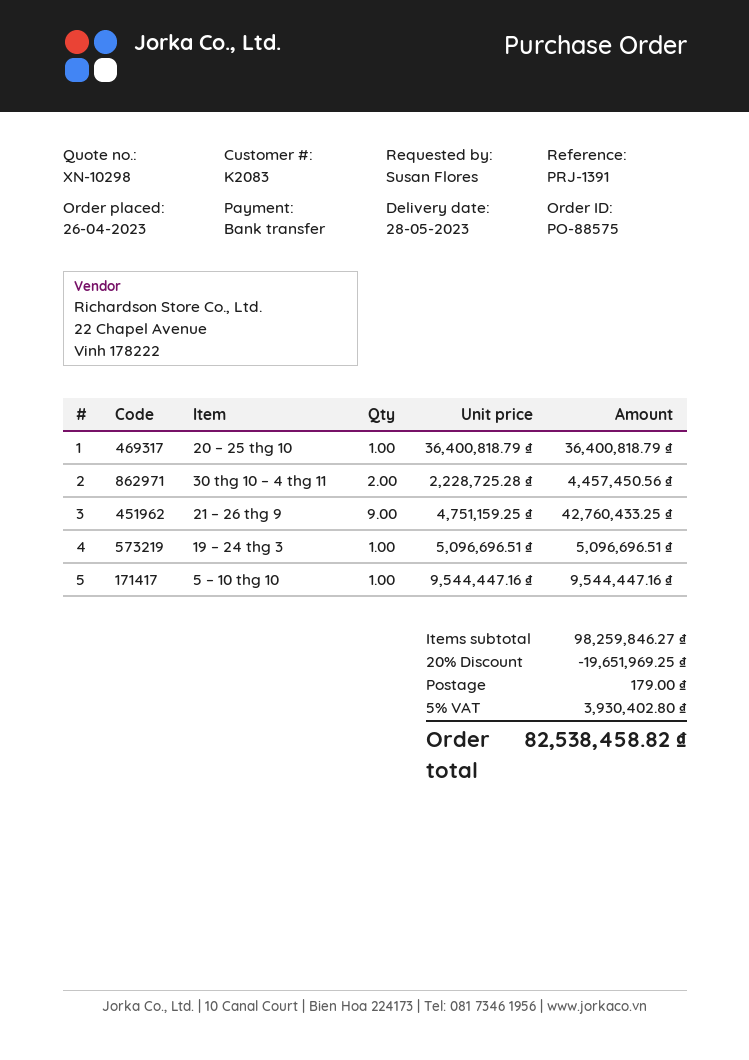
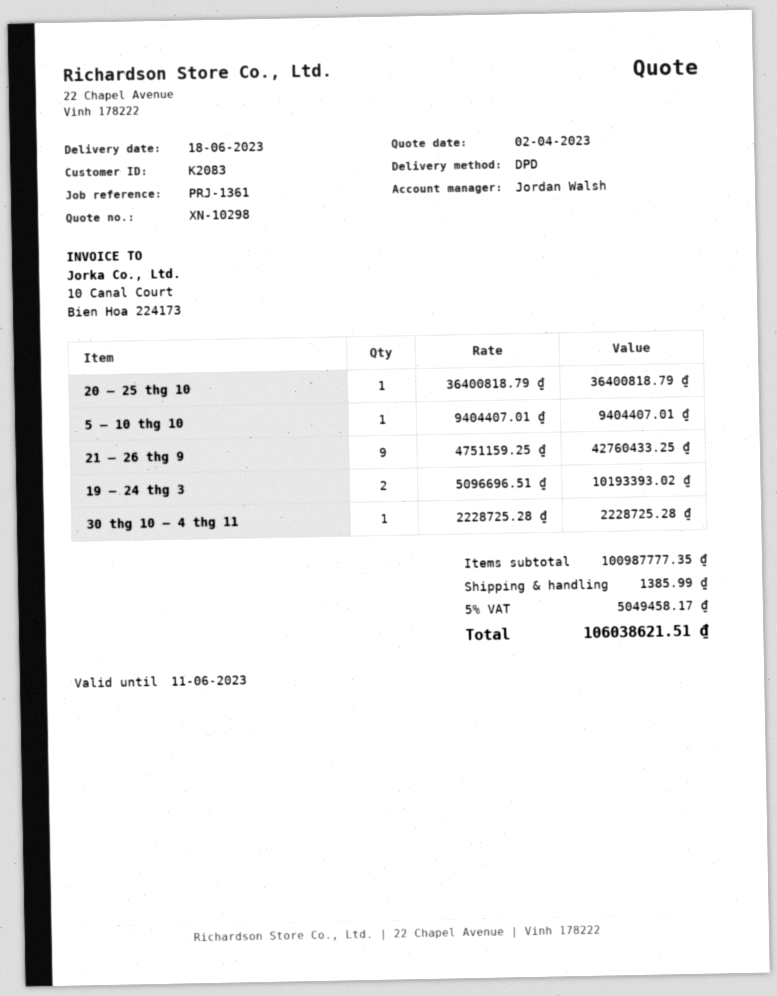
delivery date: 2023-05-28 -> 2023-06-18
reference: PRJ-1391 -> PRJ-1361
30 thg 10 – 4 thg 11: 2 x 2228725.28 = 4457450.56 -> 1 x 2228725.28 = 2228725.28
19 – 24 thg 3: 1 x 5096696.51 = 5096696.51 -> 2 x 5096696.51 = 10193393.02
5 – 10 thg 10: 1 x 9544447.16 = 9544447.16 -> 1 x 9404407.01 = 9404407.01
subtotal: 98259846.27 -> 100987777.35
discount: 20% = 19651969.25 -> none
shipping: 179.00 -> 1385.99
tax: 5% = 3930402.80 -> 5% = 5049458.17
total: 82538458.82 -> 106038621.51

